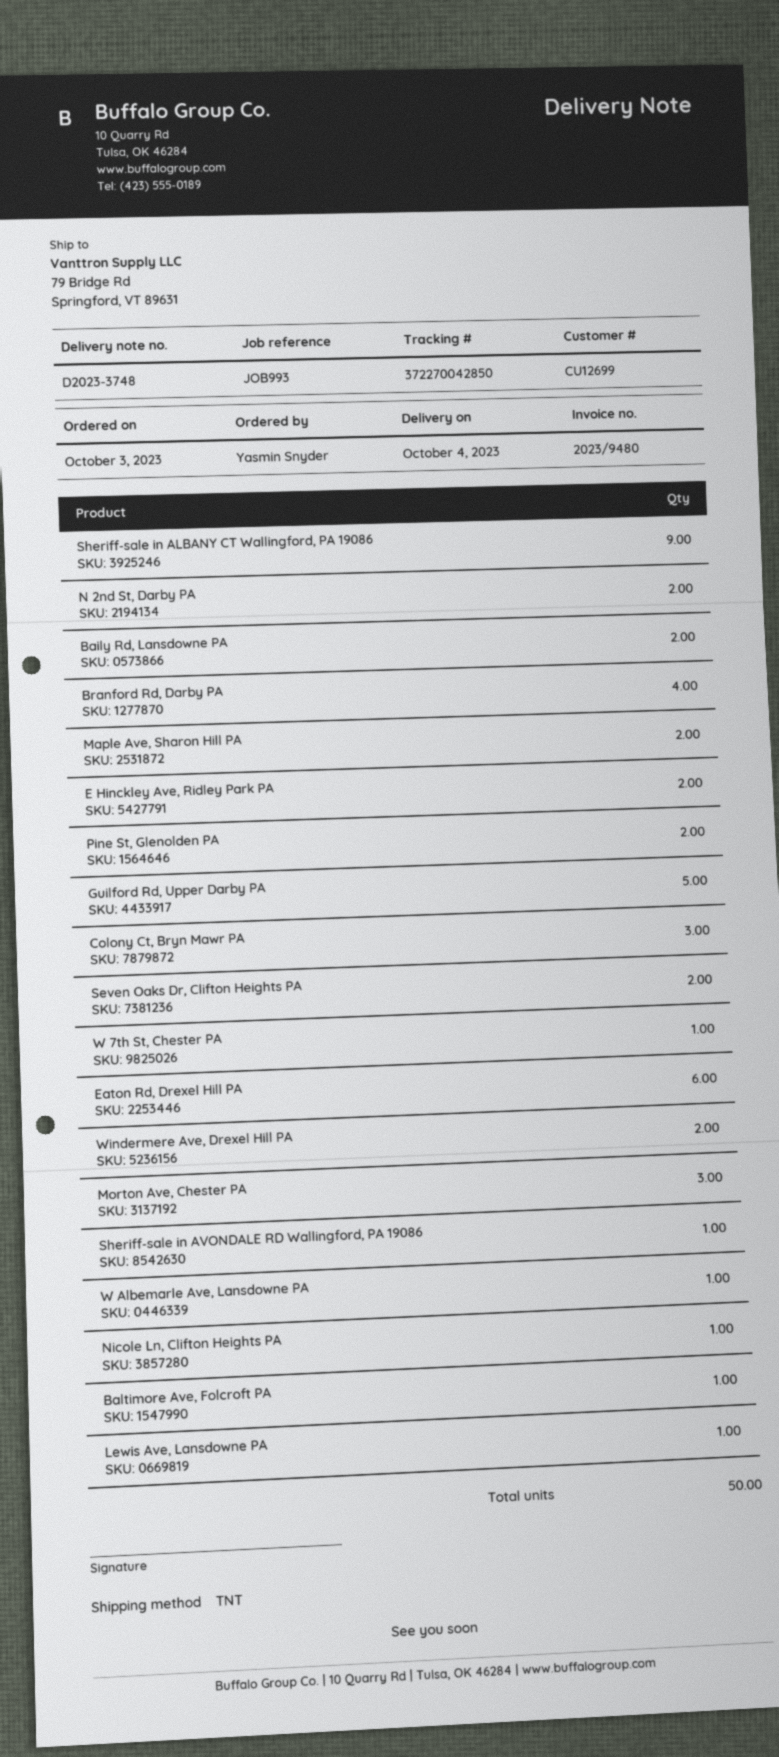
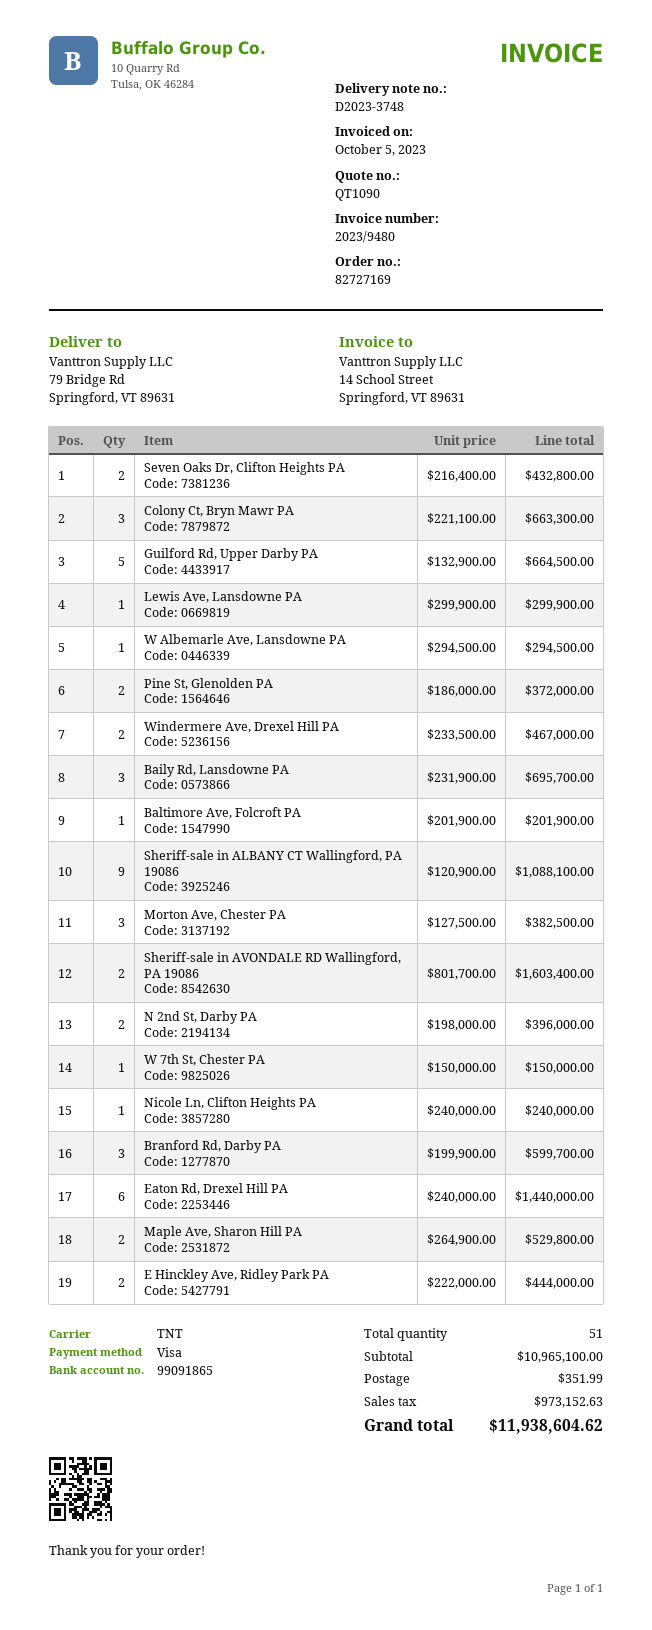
Baily Rd, Lansdowne PA: 2 -> 3
Branford Rd, Darby PA: 4 -> 3
Sheriff-sale in AVONDALE RD Wallingford, PA 19086: 1 -> 2
total quantity: 50 -> 51

